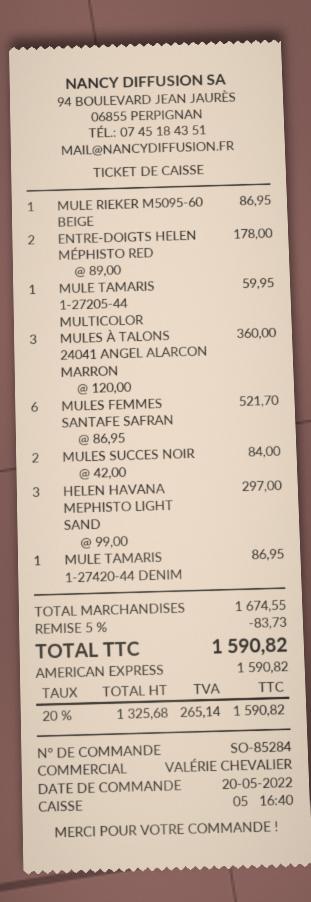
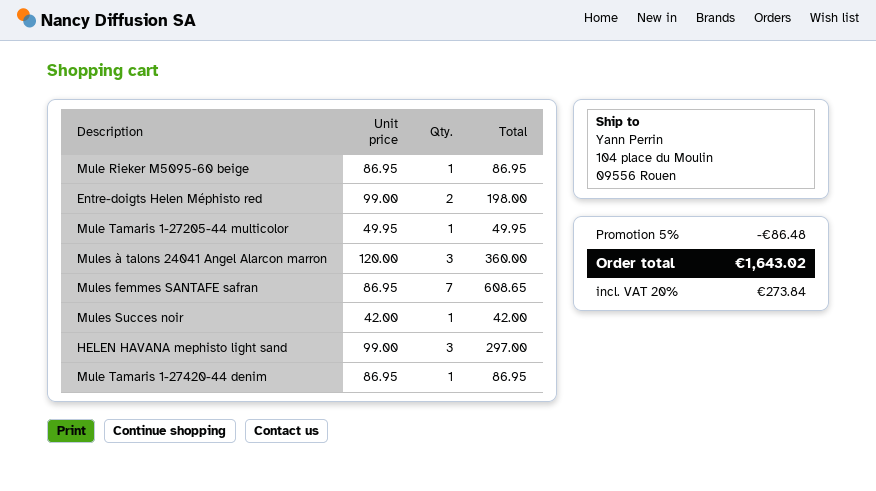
ENTRE-DOIGTS HELEN MÉPHISTO RED: 2 x 89.00 = 178.00 -> 2 x 99.00 = 198.00
MULE TAMARIS 1-27205-44 MULTICOLOR: 1 x 59.95 = 59.95 -> 1 x 49.95 = 49.95
MULES FEMMES SANTAFE SAFRAN: 6 x 86.95 = 521.70 -> 7 x 86.95 = 608.65
MULES SUCCES NOIR: 2 x 42.00 = 84.00 -> 1 x 42.00 = 42.00
discount: 5% = 83.73 -> 5% = 86.48
tax: 20% = 265.14 -> 20% = 273.84
total: 1590.82 -> 1643.02

